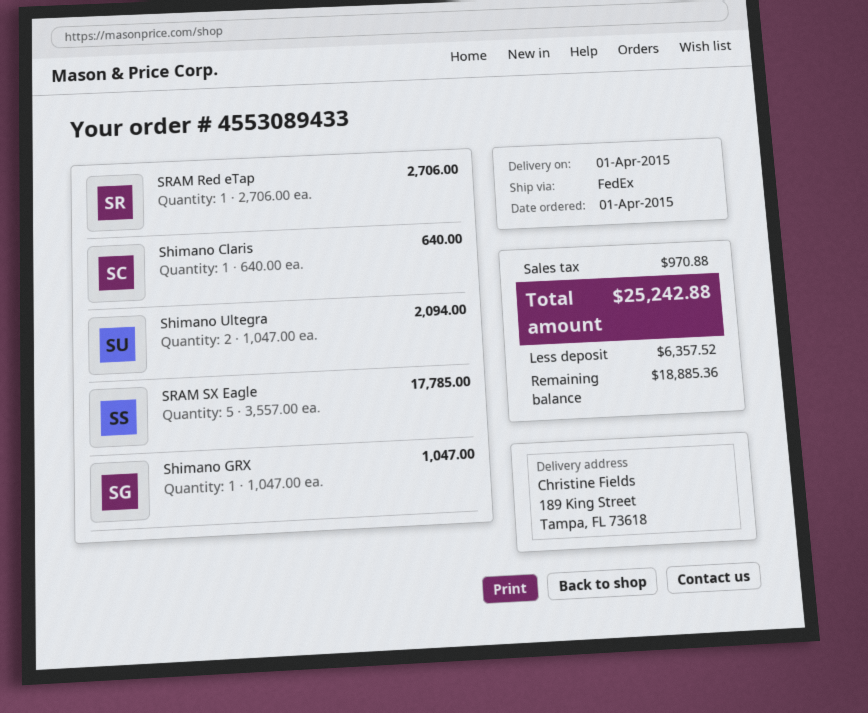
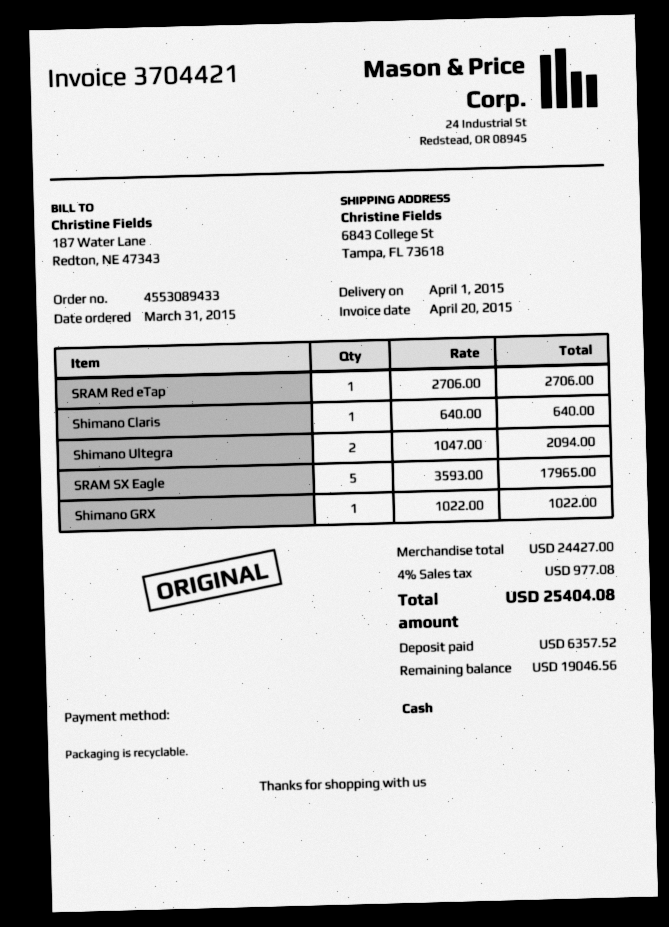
order date: 2015-04-01 -> 2015-03-31
ship to: 189 King Street, Tampa, FL 73618 -> 6843 College St, Tampa, FL 73618
SRAM SX Eagle: 5 x 3557.00 = 17785.00 -> 5 x 3593.00 = 17965.00
Shimano GRX: 1 x 1047.00 = 1047.00 -> 1 x 1022.00 = 1022.00
tax: 970.88 -> 977.08
total: 25242.88 -> 25404.08
balance: 18885.36 -> 19046.56

